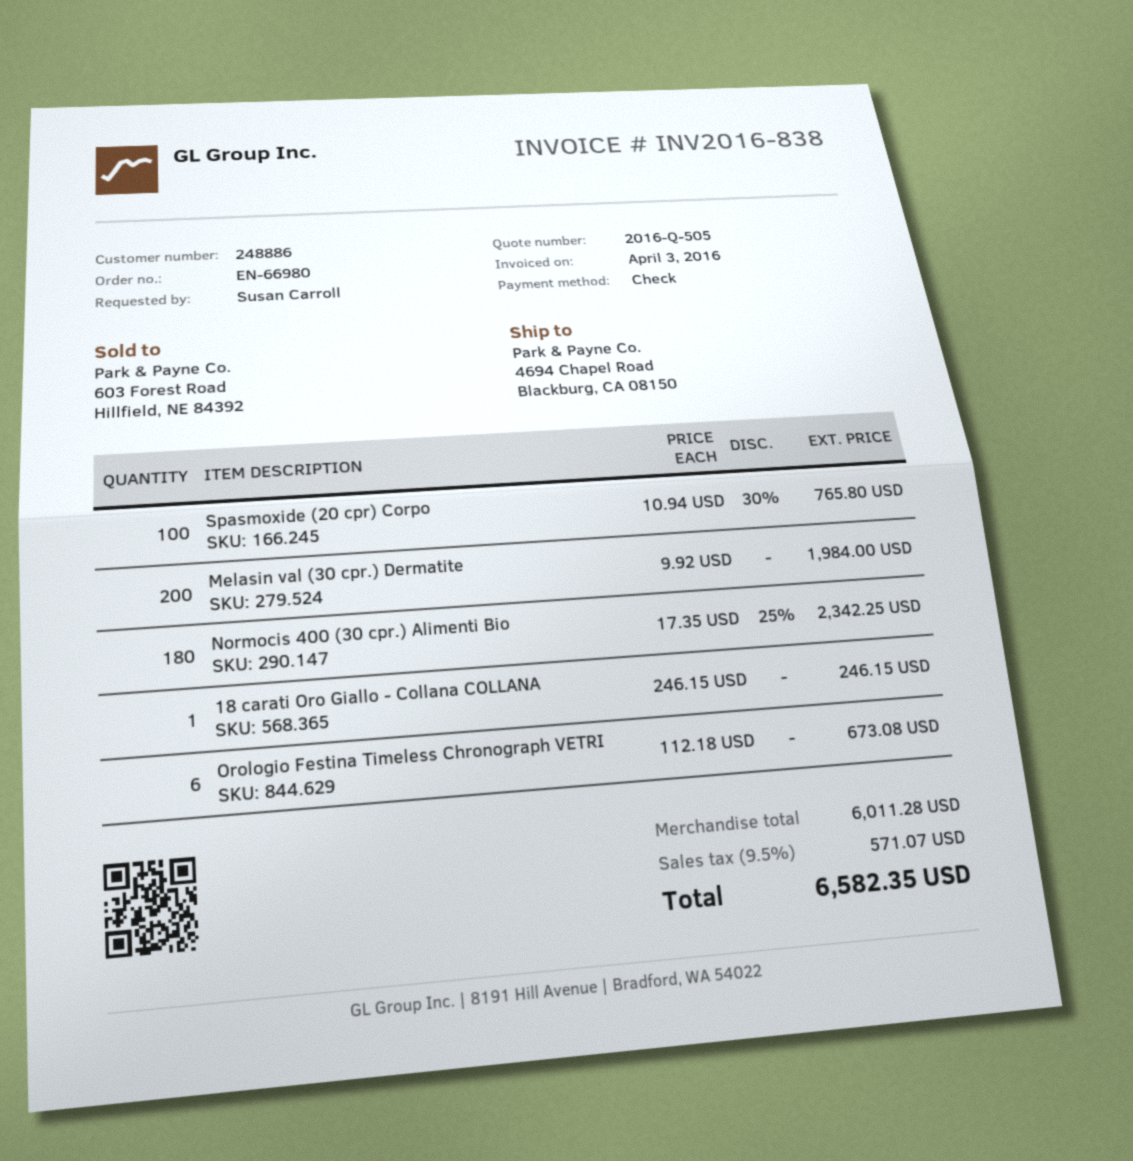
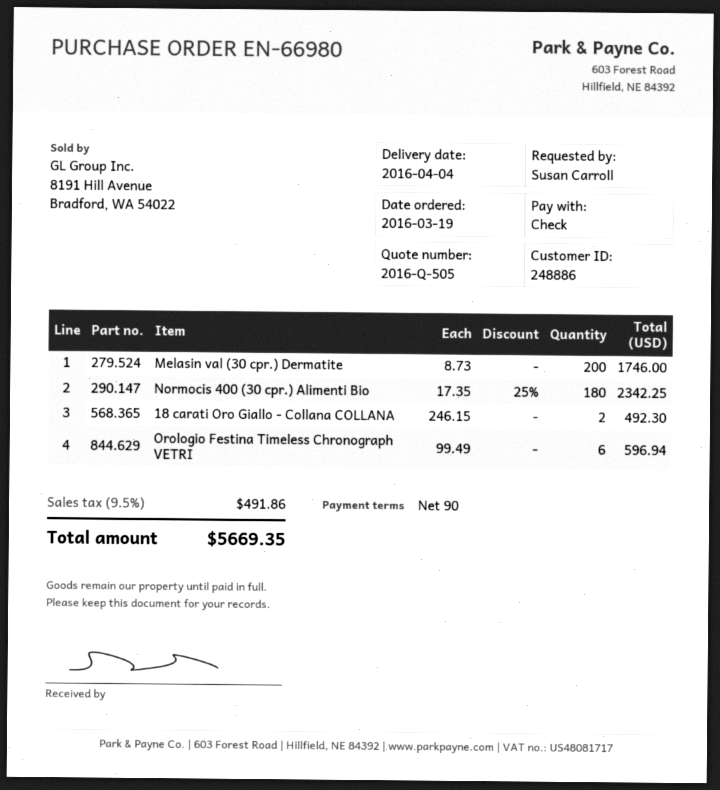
Spasmoxide (20 cpr) Corpo: 100 x 10.94 - 30% = 765.80 -> none
Melasin val (30 cpr.) Dermatite: 200 x 9.92 = 1984.00 -> 200 x 8.73 = 1746.00
18 carati Oro Giallo - Collana COLLANA: 1 x 246.15 = 246.15 -> 2 x 246.15 = 492.30
Orologio Festina Timeless Chronograph VETRI: 6 x 112.18 = 673.08 -> 6 x 99.49 = 596.94
tax: 9.5% = 571.07 -> 9.5% = 491.86
total: 6582.35 -> 5669.35

